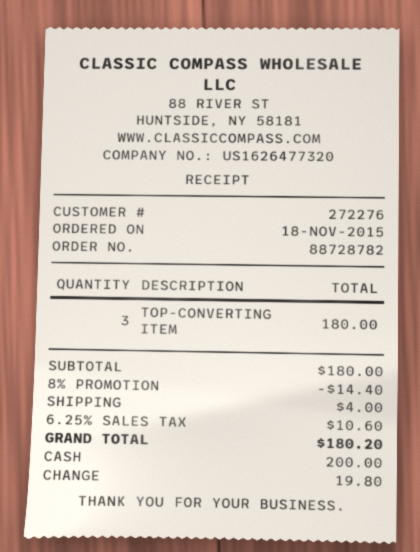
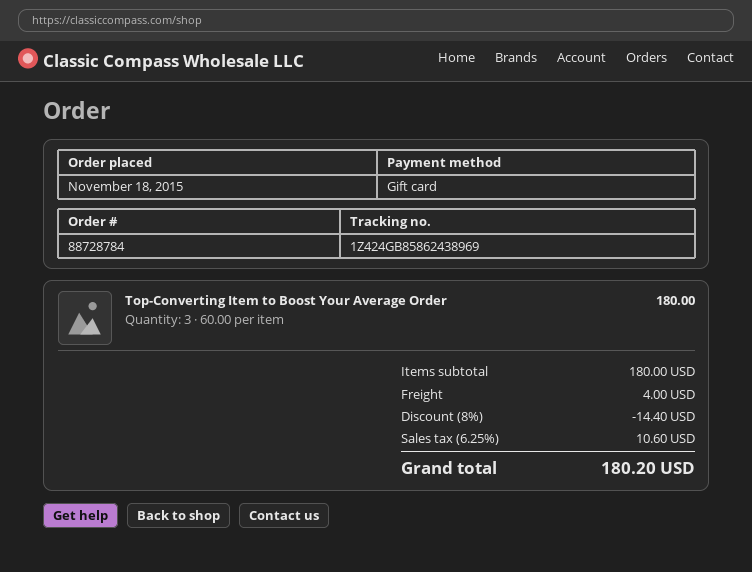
order number: 88728782 -> 88728784
payment method: cash -> gift card

